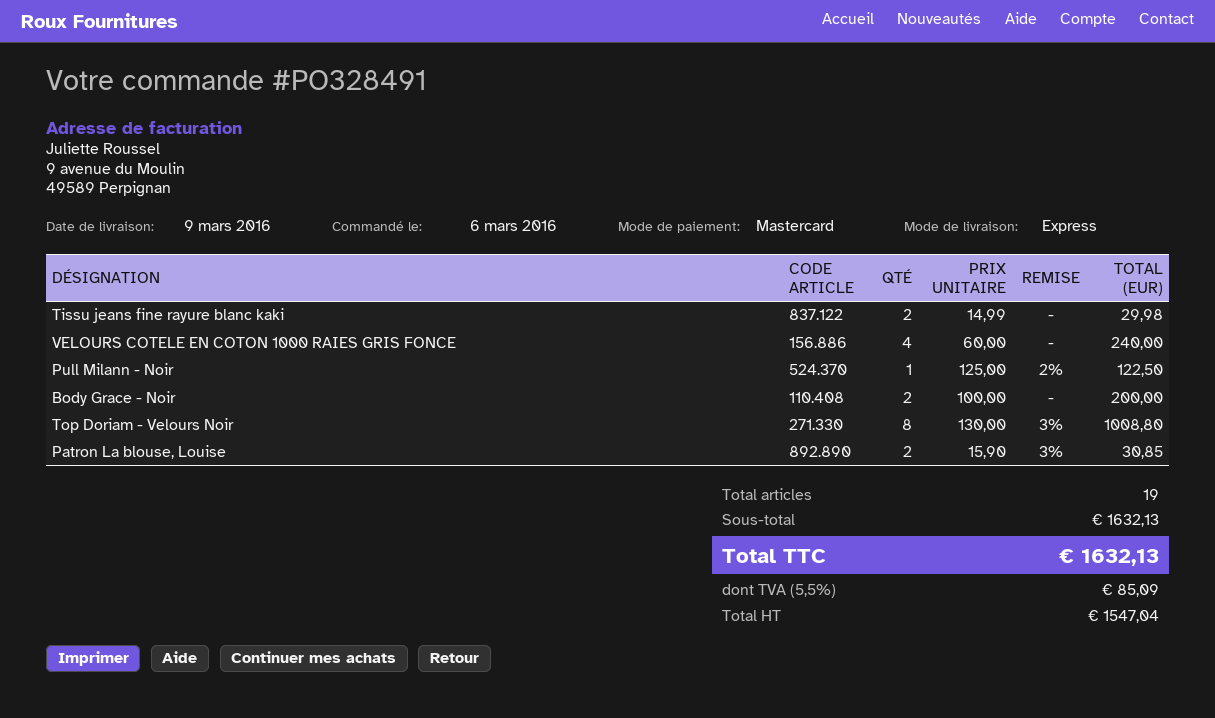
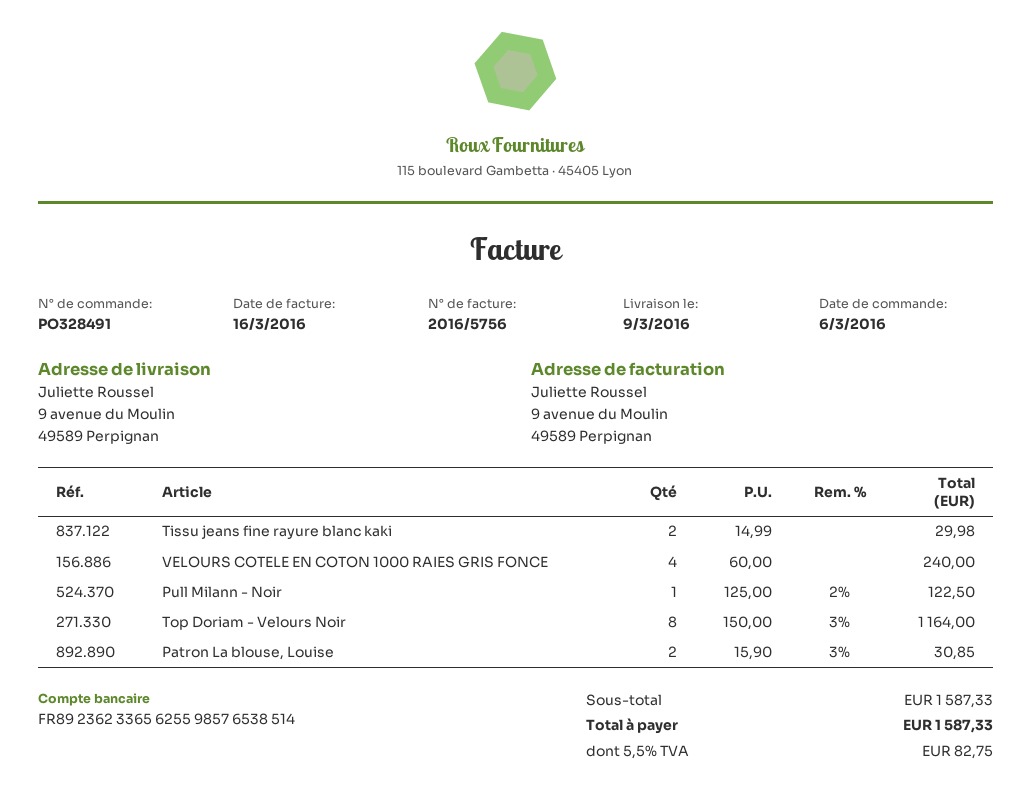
Body Grace - Noir: 2 x 100.00 = 200.00 -> none
Top Doriam - Velours Noir: 8 x 130.00 - 3% = 1008.80 -> 8 x 150.00 - 3% = 1164.00
subtotal: 1632.13 -> 1587.33
tax: 5.5% = 85.09 -> 5.5% = 82.75
total: 1632.13 -> 1587.33

